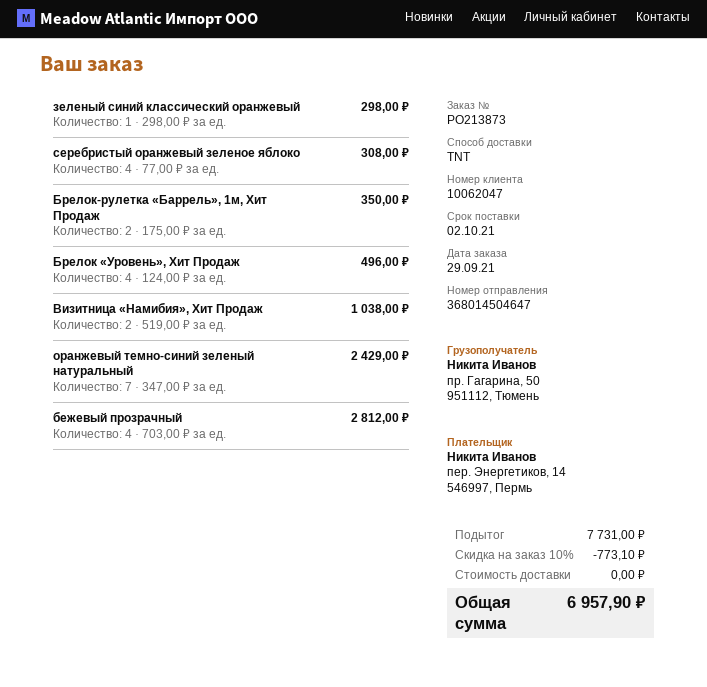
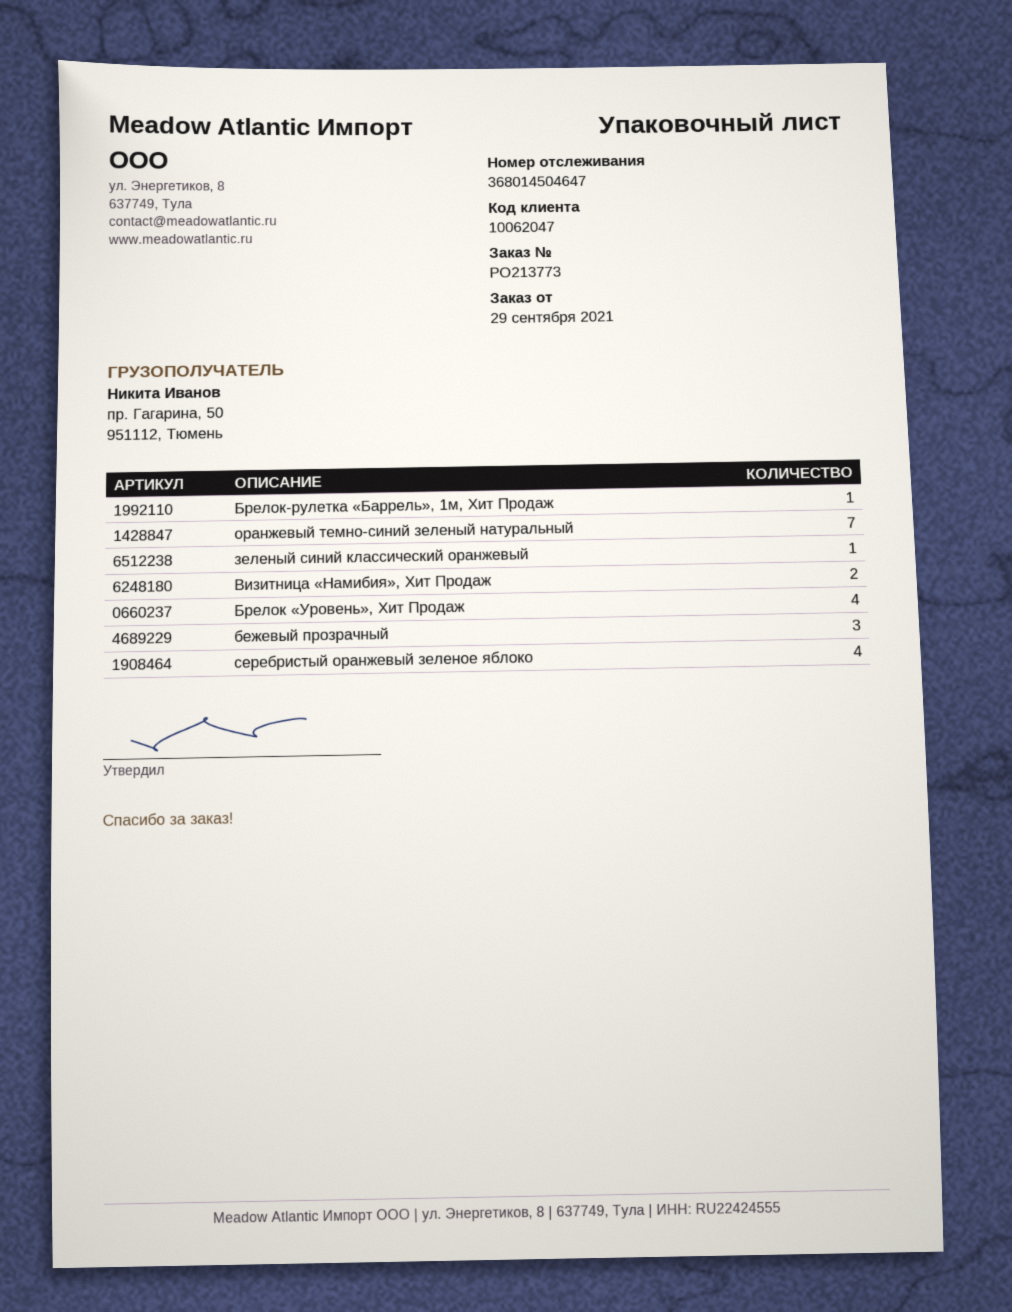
order number: PO213873 -> PO213773
Брелок-рулетка «Баррель», 1м, Хит Продаж: 2 -> 1
бежевый прозрачный: 4 -> 3

